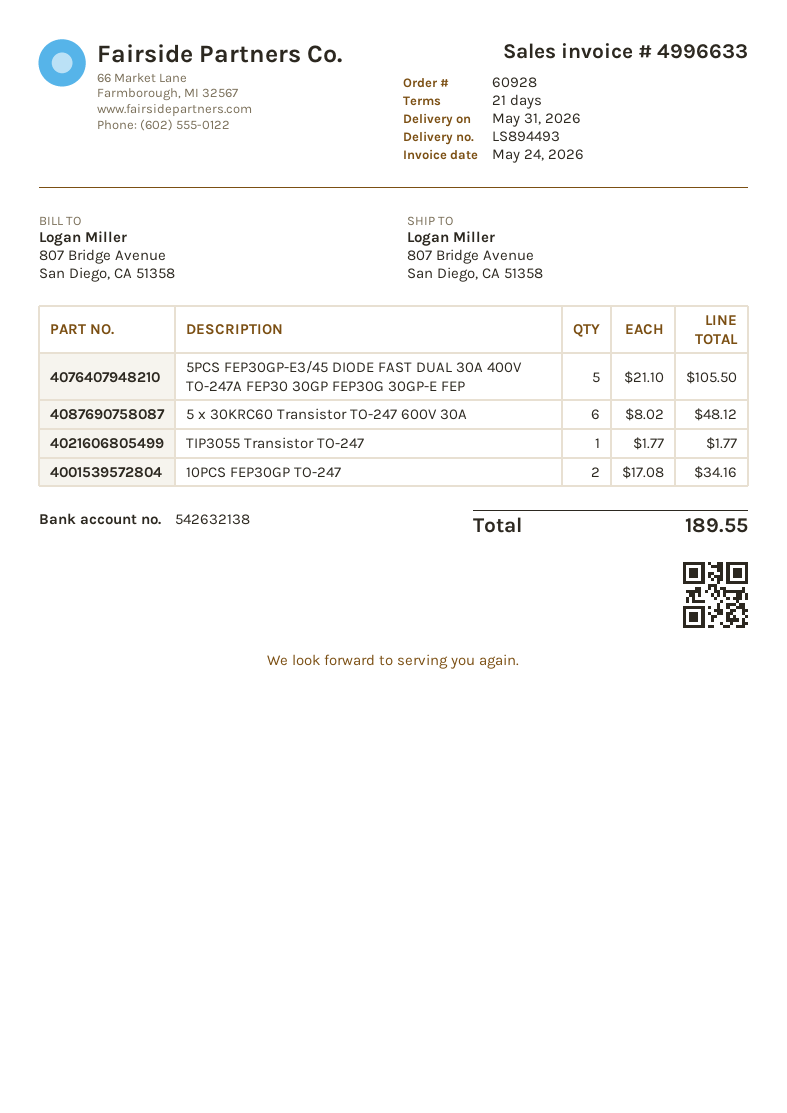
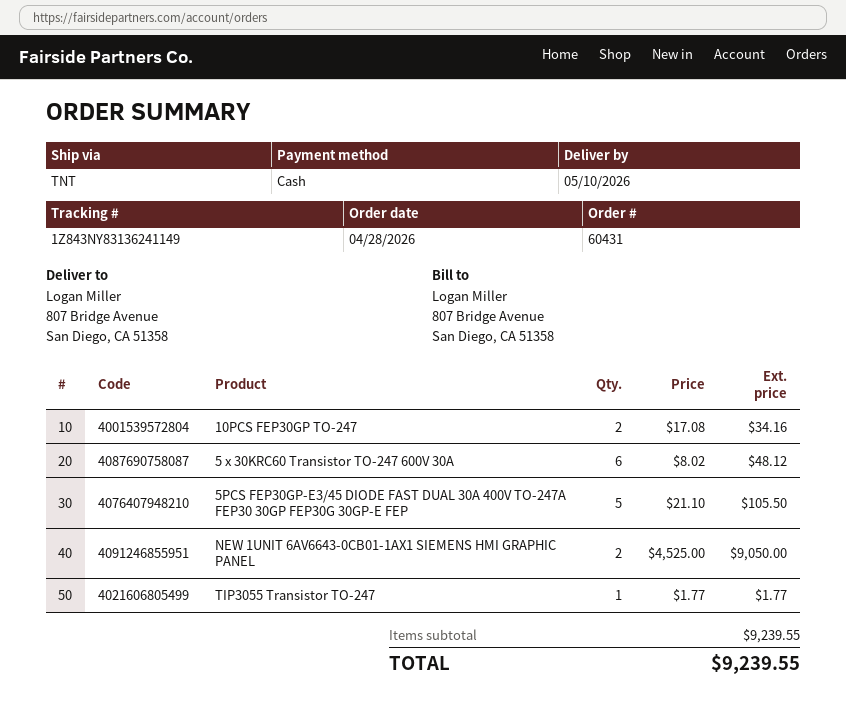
order number: 60928 -> 60431
delivery date: 2026-05-31 -> 2026-05-10
NEW 1UNIT 6AV6643-0CB01-1AX1 SIEMENS HMI GRAPHIC PANEL: none -> 2 x 4525.00 = 9050.00
total: 189.55 -> 9239.55

